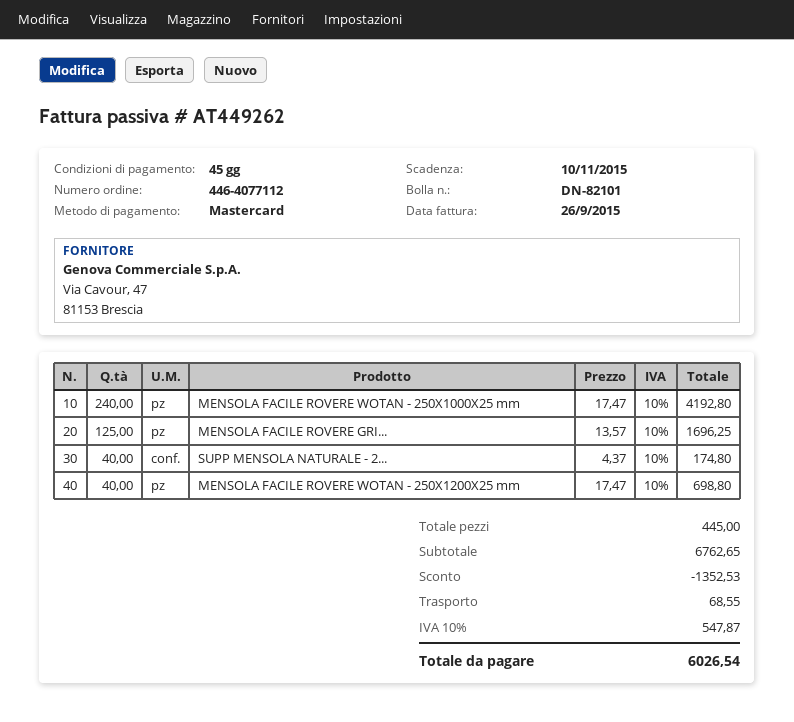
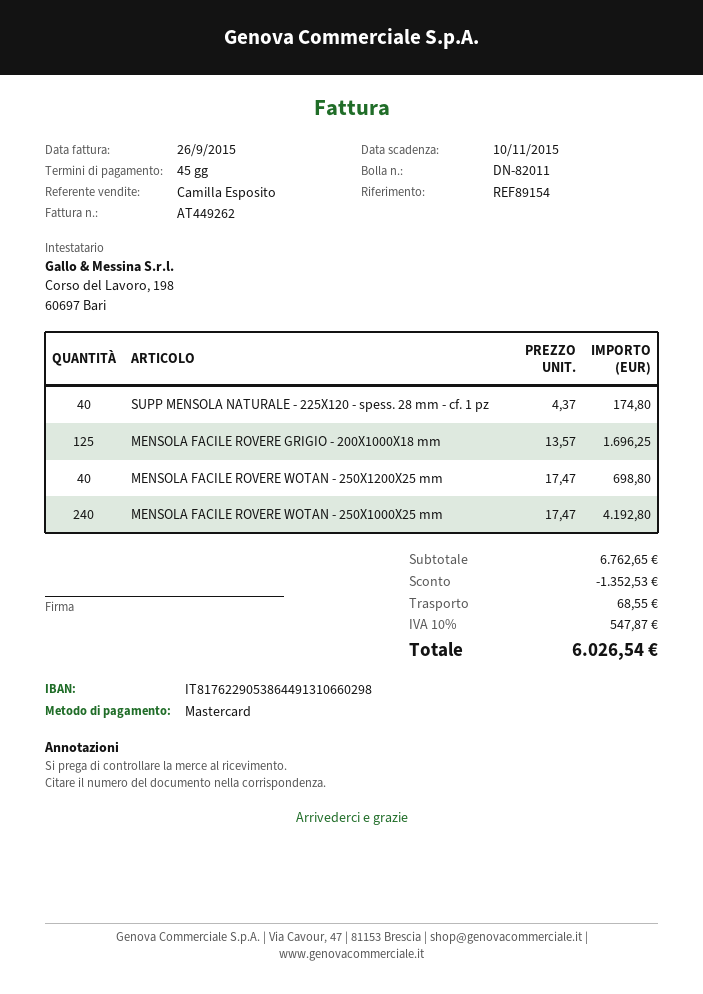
delivery note number: DN-82101 -> DN-82011

